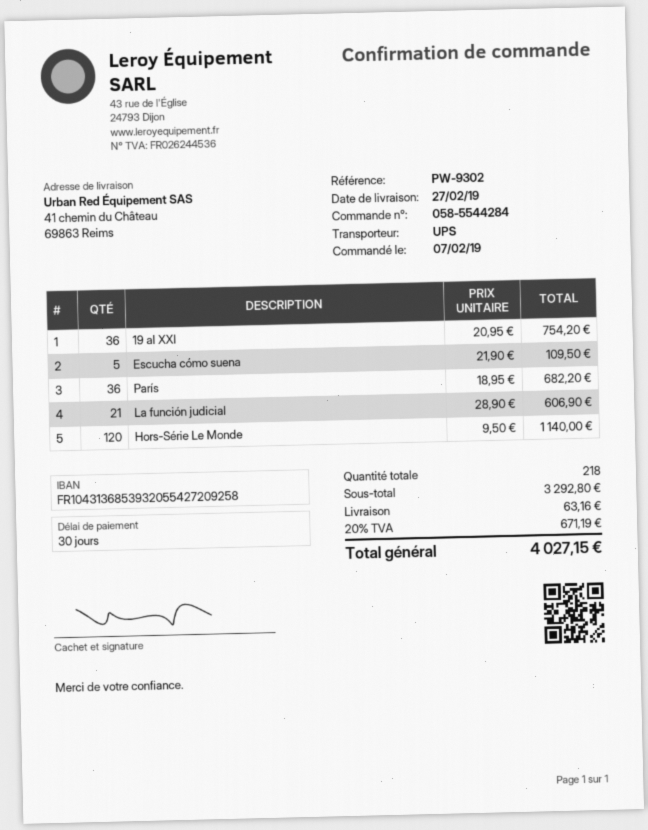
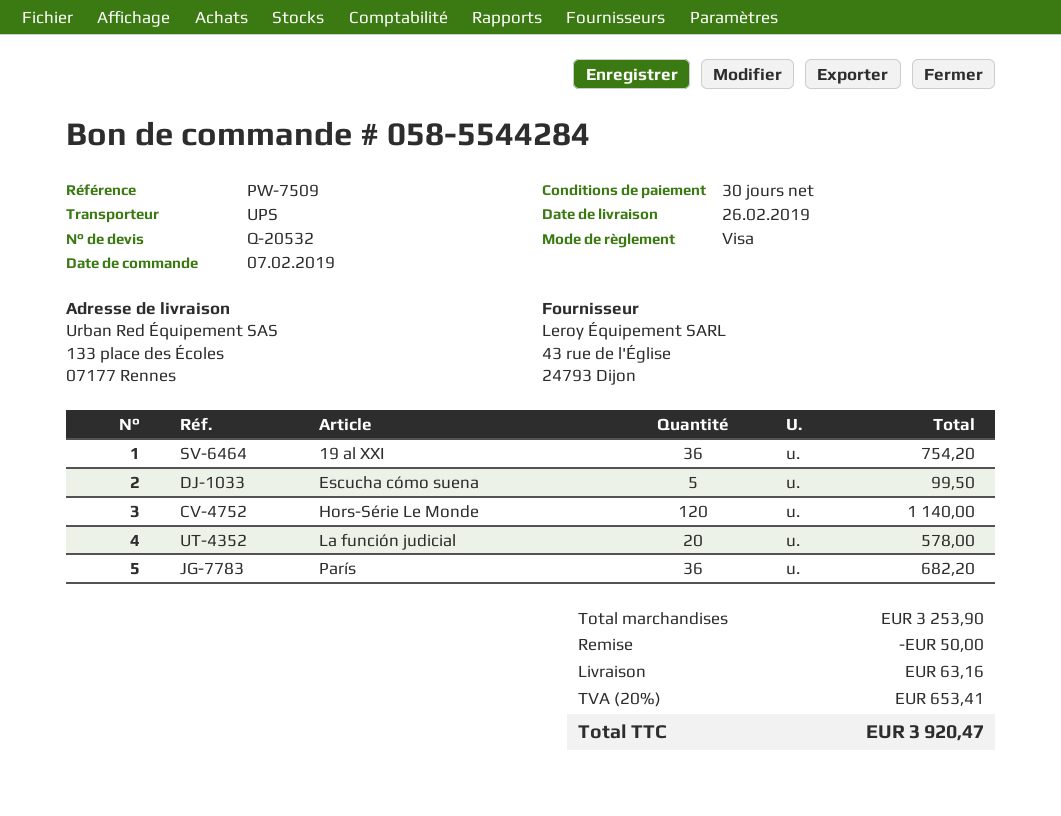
delivery date: 2019-02-27 -> 2019-02-26
reference: PW-9302 -> PW-7509
ship to: 41 chemin du Château, 69863 Reims -> 133 place des Écoles, 07177 Rennes
Escucha cómo suena: 5 for 109.50 -> 5 for 99.50
La función judicial: 21 for 606.90 -> 20 for 578.00
subtotal: 3292.80 -> 3253.90
discount: none -> 50.00
tax: 20% = 671.19 -> 20% = 653.41
total: 4027.15 -> 3920.47

